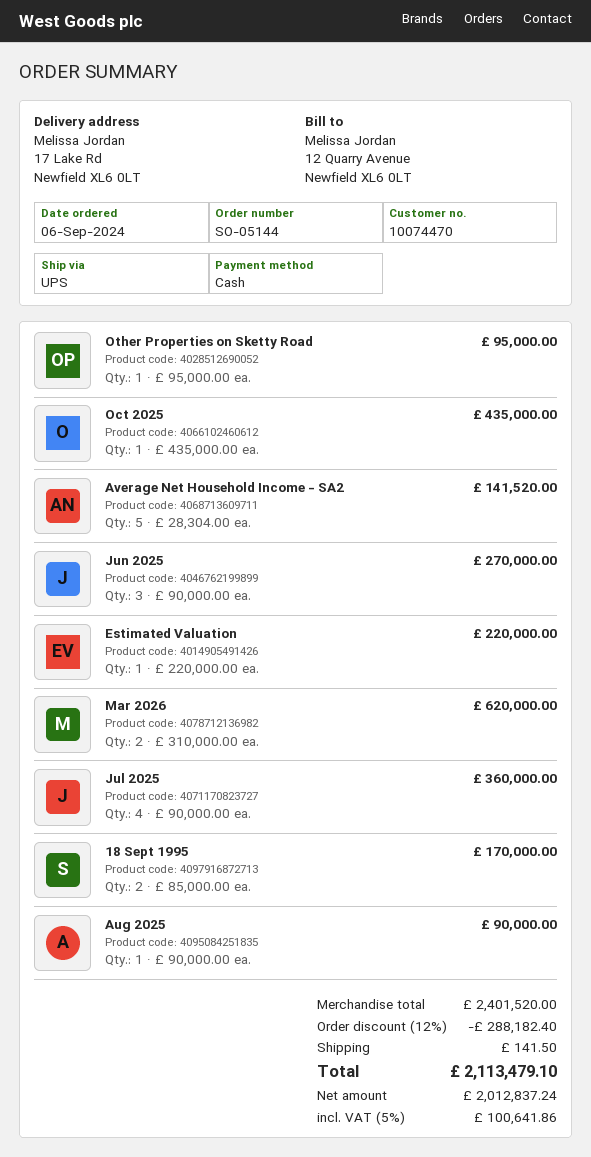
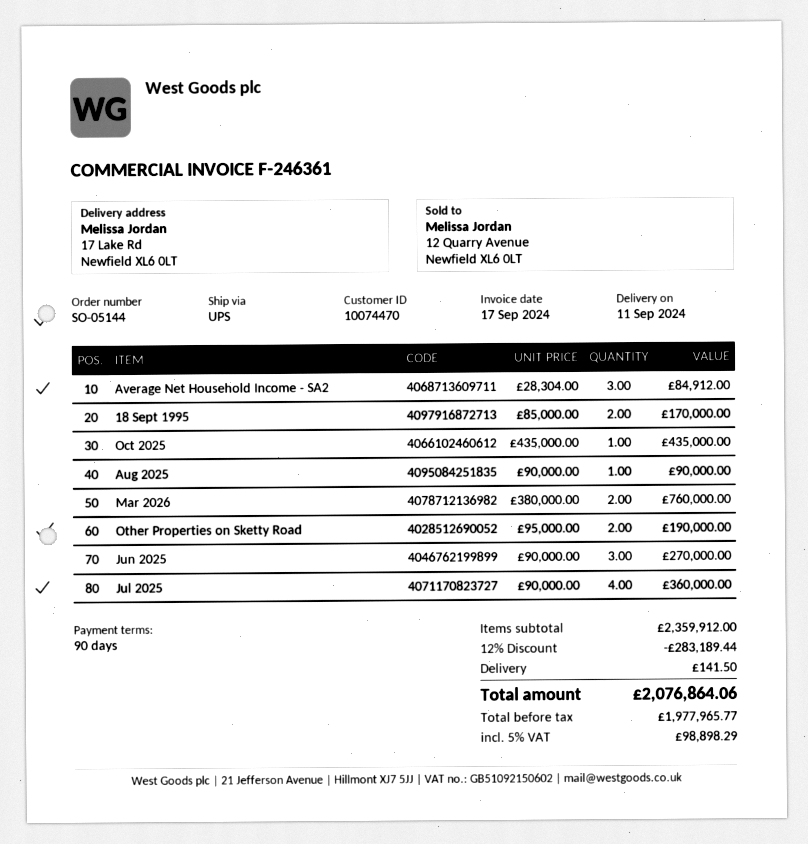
Other Properties on Sketty Road: 1 x 95000.00 = 95000.00 -> 2 x 95000.00 = 190000.00
Average Net Household Income - SA2: 5 x 28304.00 = 141520.00 -> 3 x 28304.00 = 84912.00
Estimated Valuation: 1 x 220000.00 = 220000.00 -> none
Mar 2026: 2 x 310000.00 = 620000.00 -> 2 x 380000.00 = 760000.00
subtotal: 2401520.00 -> 2359912.00
discount: 12% = 288182.40 -> 12% = 283189.44
net: 2012837.24 -> 1977965.77
tax: 5% = 100641.86 -> 5% = 98898.29
total: 2113479.10 -> 2076864.06

